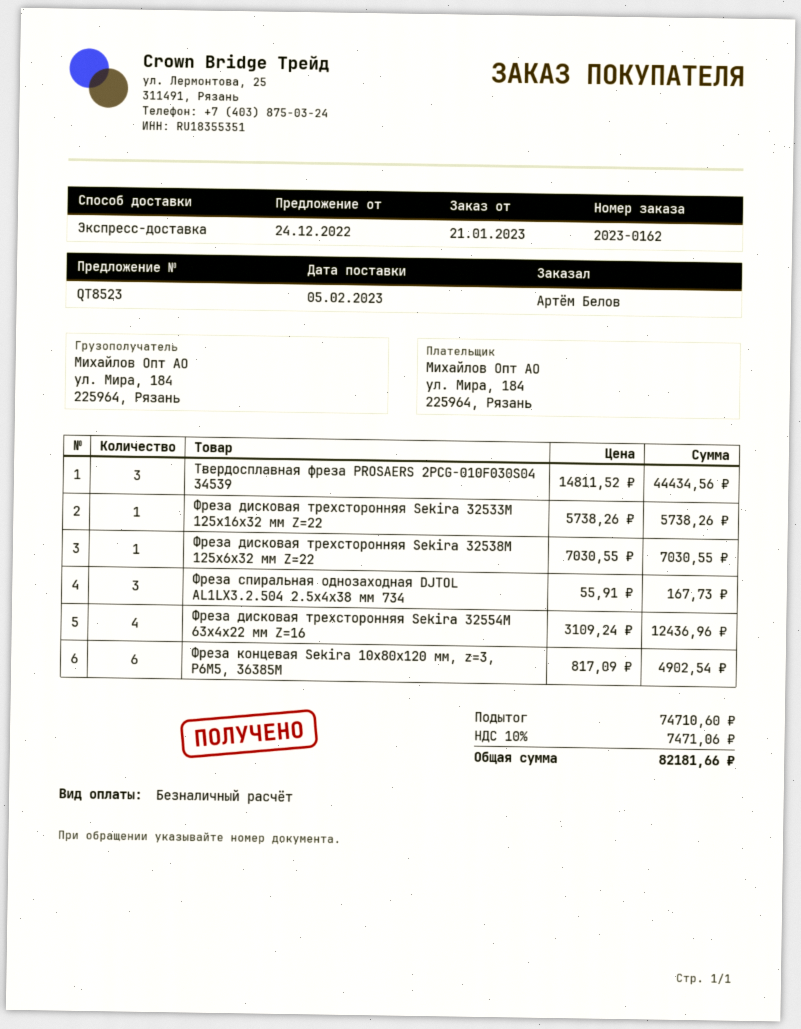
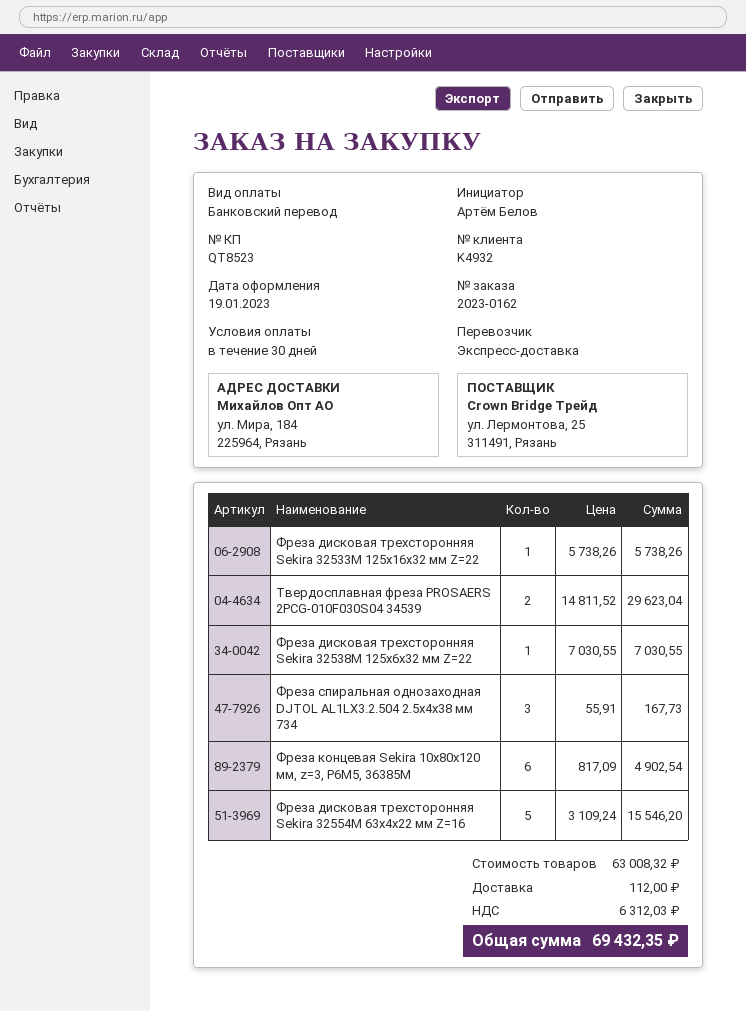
order date: 2023-01-21 -> 2023-01-19
Твердосплавная фреза PROSAERS 2PCG-010F030S04 34539: 3 x 14811.52 = 44434.56 -> 2 x 14811.52 = 29623.04
Фреза дисковая трехсторонняя Sekira 32554М 63х4х22 мм Z=16: 4 x 3109.24 = 12436.96 -> 5 x 3109.24 = 15546.20
subtotal: 74710.60 -> 63008.32
shipping: none -> 112.00
tax: 7471.06 -> 6312.03
total: 82181.66 -> 69432.35

